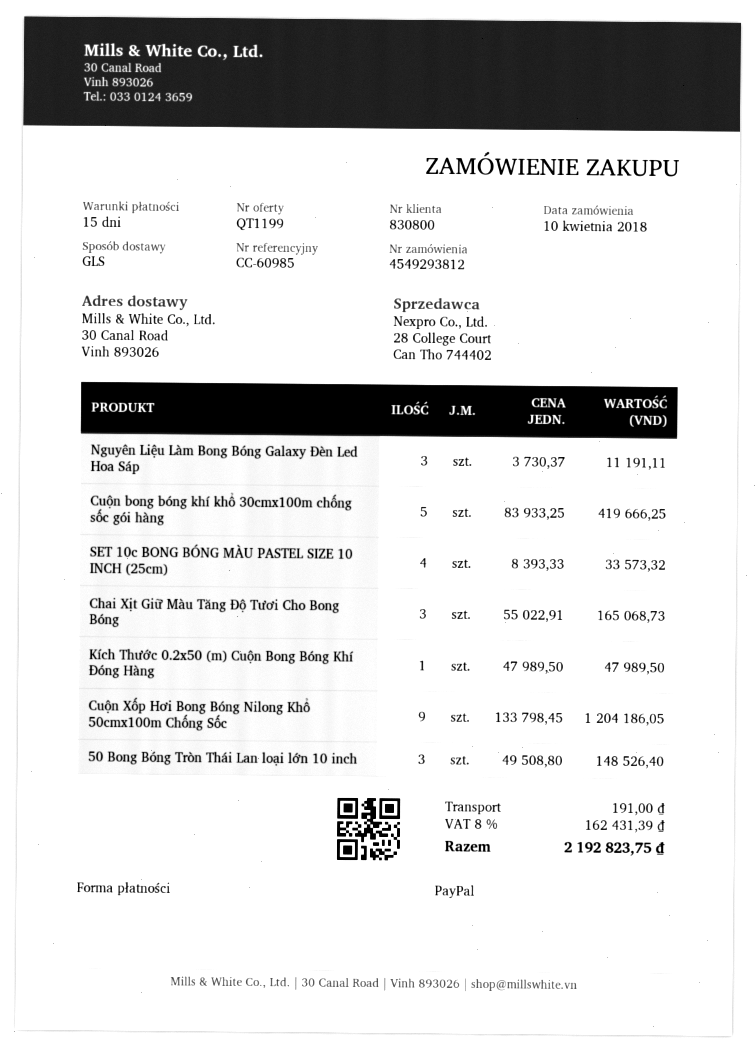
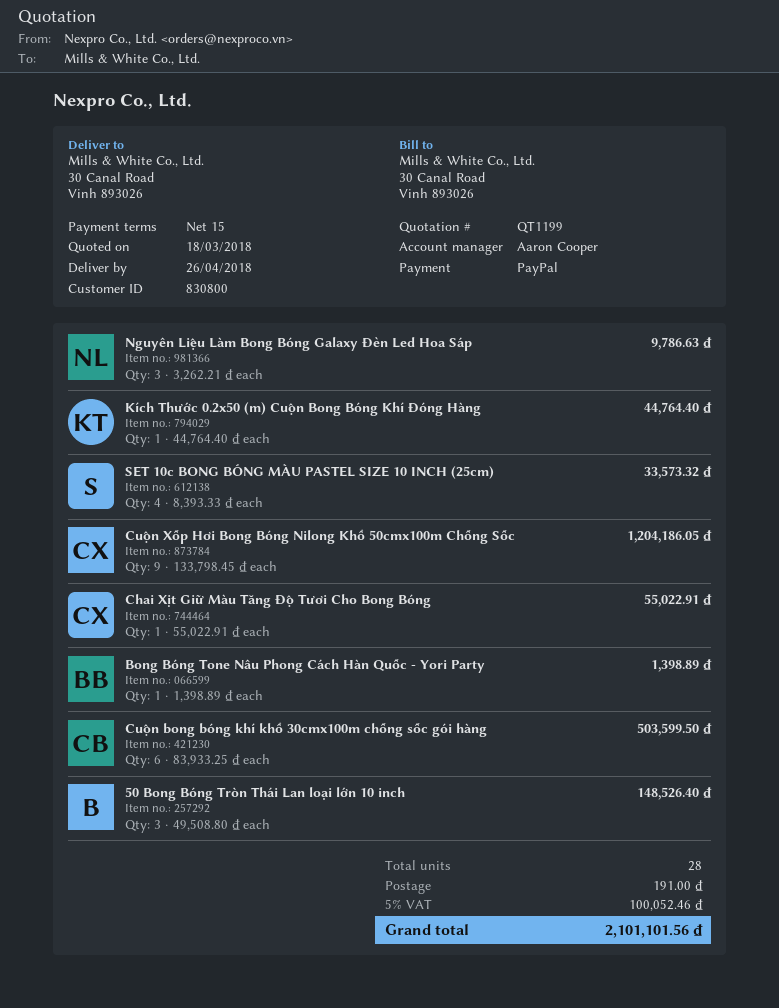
Nguyên Liệu Làm Bong Bóng Galaxy Đèn Led Hoa Sáp: 3 x 3730.37 = 11191.11 -> 3 x 3262.21 = 9786.63
Cuộn bong bóng khí khổ 30cmx100m chống sốc gói hàng: 5 x 83933.25 = 419666.25 -> 6 x 83933.25 = 503599.50
Chai Xịt Giữ Màu Tăng Độ Tươi Cho Bong Bóng: 3 x 55022.91 = 165068.73 -> 1 x 55022.91 = 55022.91
Kích Thước 0.2x50 (m) Cuộn Bong Bóng Khí Đóng Hàng: 1 x 47989.50 = 47989.50 -> 1 x 44764.40 = 44764.40
Bong Bóng Tone Nâu Phong Cách Hàn Quốc - Yori Party: none -> 1 x 1398.89 = 1398.89
tax: 8% = 162431.39 -> 5% = 100052.46
total: 2192823.75 -> 2101101.56

